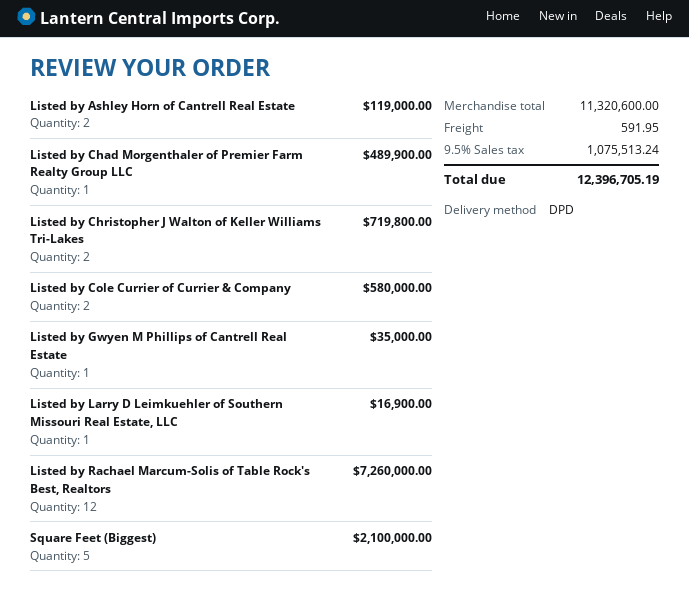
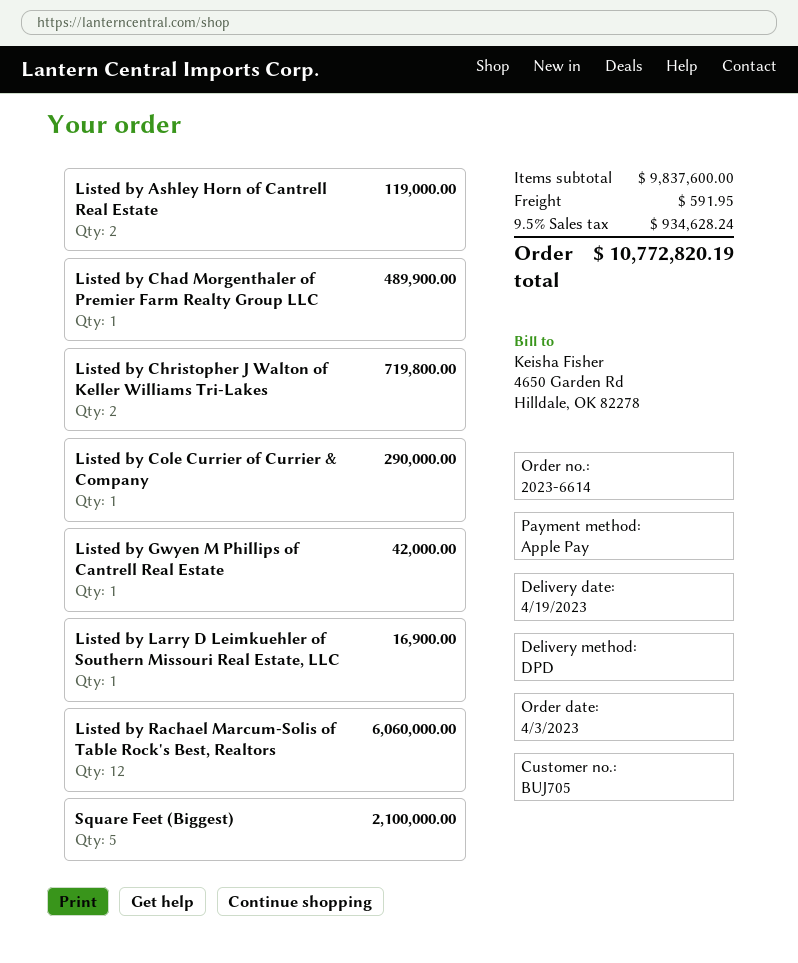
Listed by Cole Currier of Currier & Company: 2 for 580000.00 -> 1 for 290000.00
Listed by Gwyen M Phillips of Cantrell Real Estate: 1 for 35000.00 -> 1 for 42000.00
Listed by Rachael Marcum-Solis of Table Rock's Best, Realtors: 12 for 7260000.00 -> 12 for 6060000.00
subtotal: 11320600.00 -> 9837600.00
tax: 9.5% = 1075513.24 -> 9.5% = 934628.24
total: 12396705.19 -> 10772820.19

